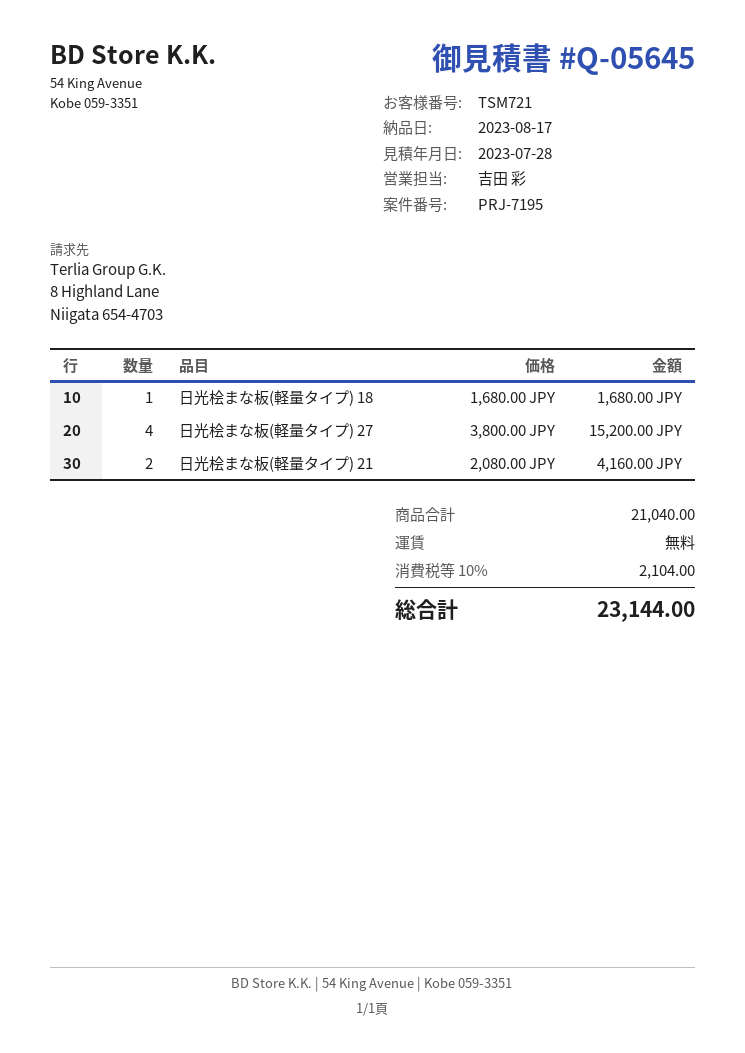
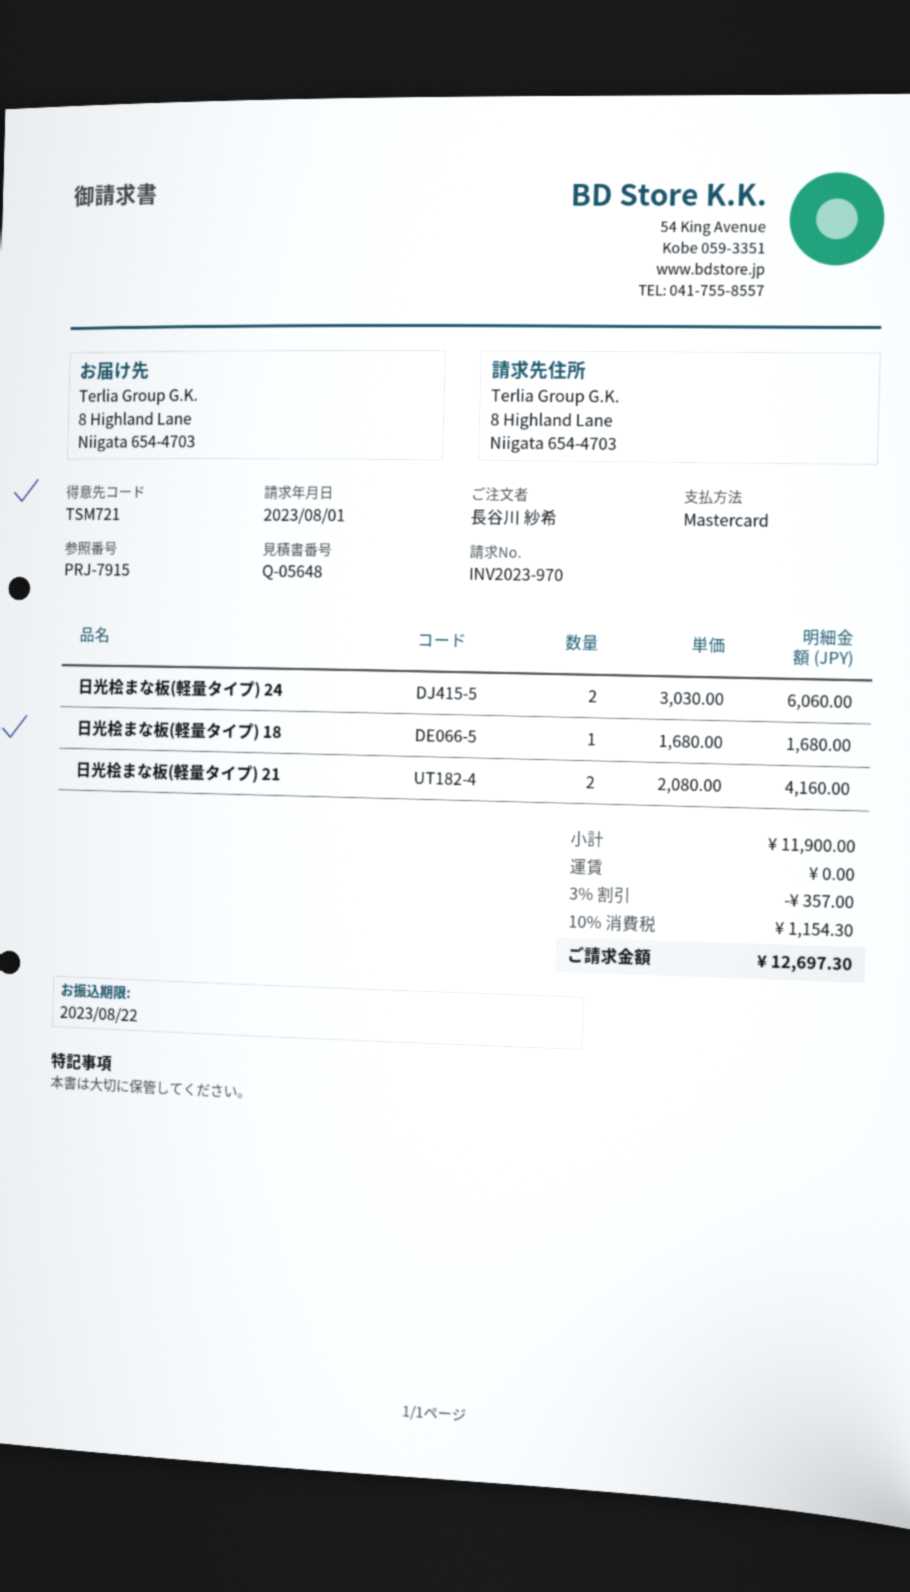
quote number: Q-05645 -> Q-05648
reference: PRJ-7195 -> PRJ-7915
日光桧まな板(軽量タイプ) 27: 4 x 3800.00 = 15200.00 -> none
日光桧まな板(軽量タイプ) 24: none -> 2 x 3030.00 = 6060.00
subtotal: 21040.00 -> 11900.00
discount: none -> 3% = 357.00
tax: 10% = 2104.00 -> 10% = 1154.30
total: 23144.00 -> 12697.30

